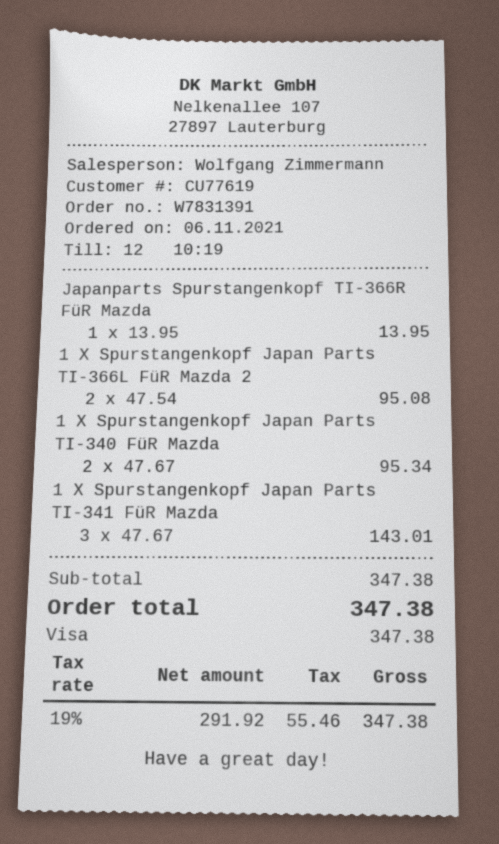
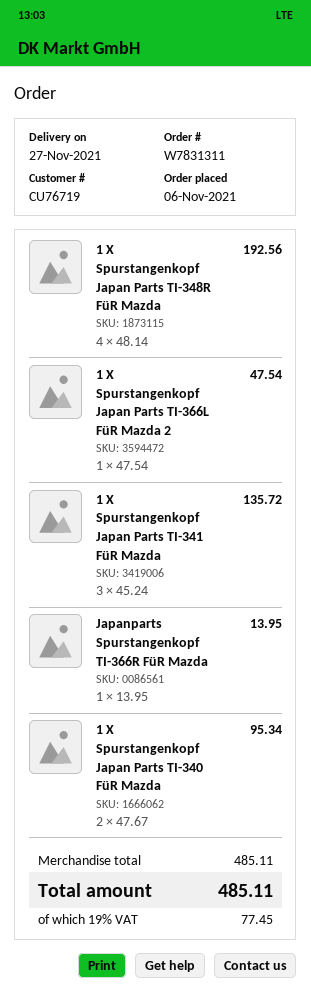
order number: W7831391 -> W7831311
customer number: CU77619 -> CU76719
1 X Spurstangenkopf Japan Parts TI-366L FüR Mazda 2: 2 x 47.54 = 95.08 -> 1 x 47.54 = 47.54
1 X Spurstangenkopf Japan Parts TI-341 FüR Mazda: 3 x 47.67 = 143.01 -> 3 x 45.24 = 135.72
1 X Spurstangenkopf Japan Parts TI-348R FüR Mazda: none -> 4 x 48.14 = 192.56
subtotal: 347.38 -> 485.11
tax: 19% = 55.46 -> 19% = 77.45
total: 347.38 -> 485.11

